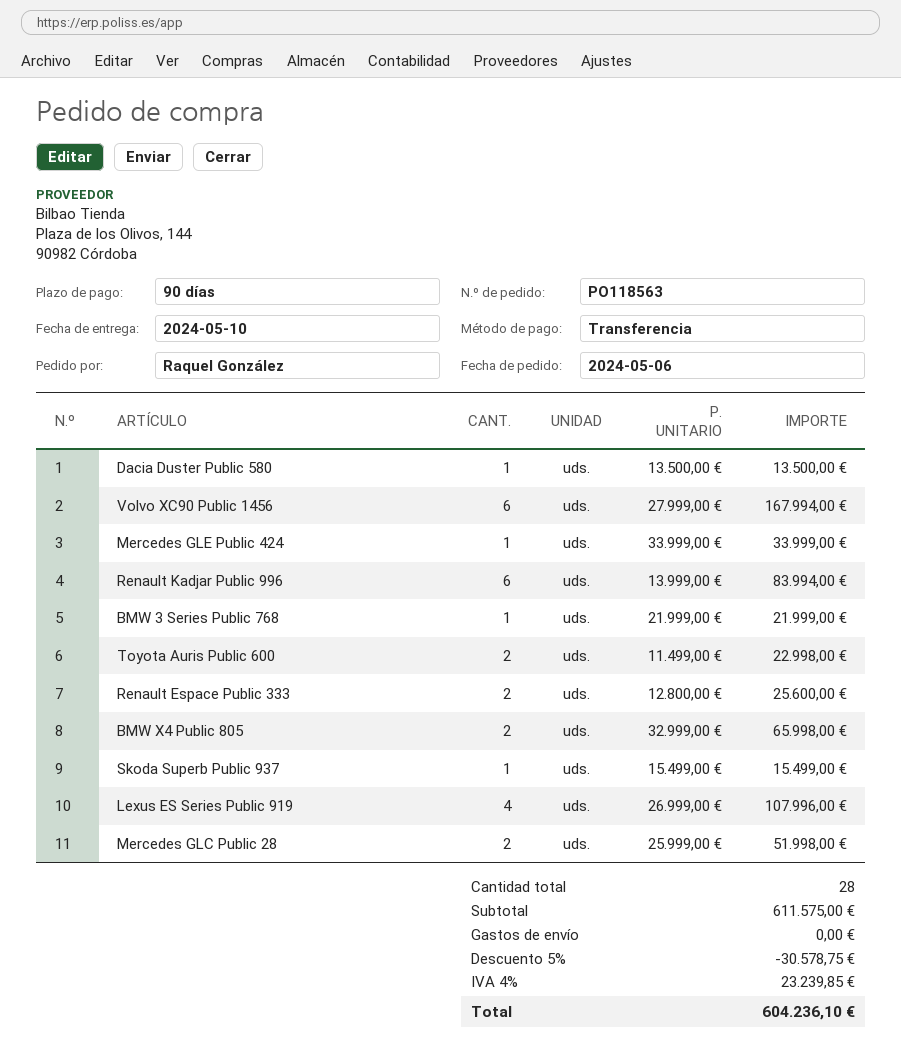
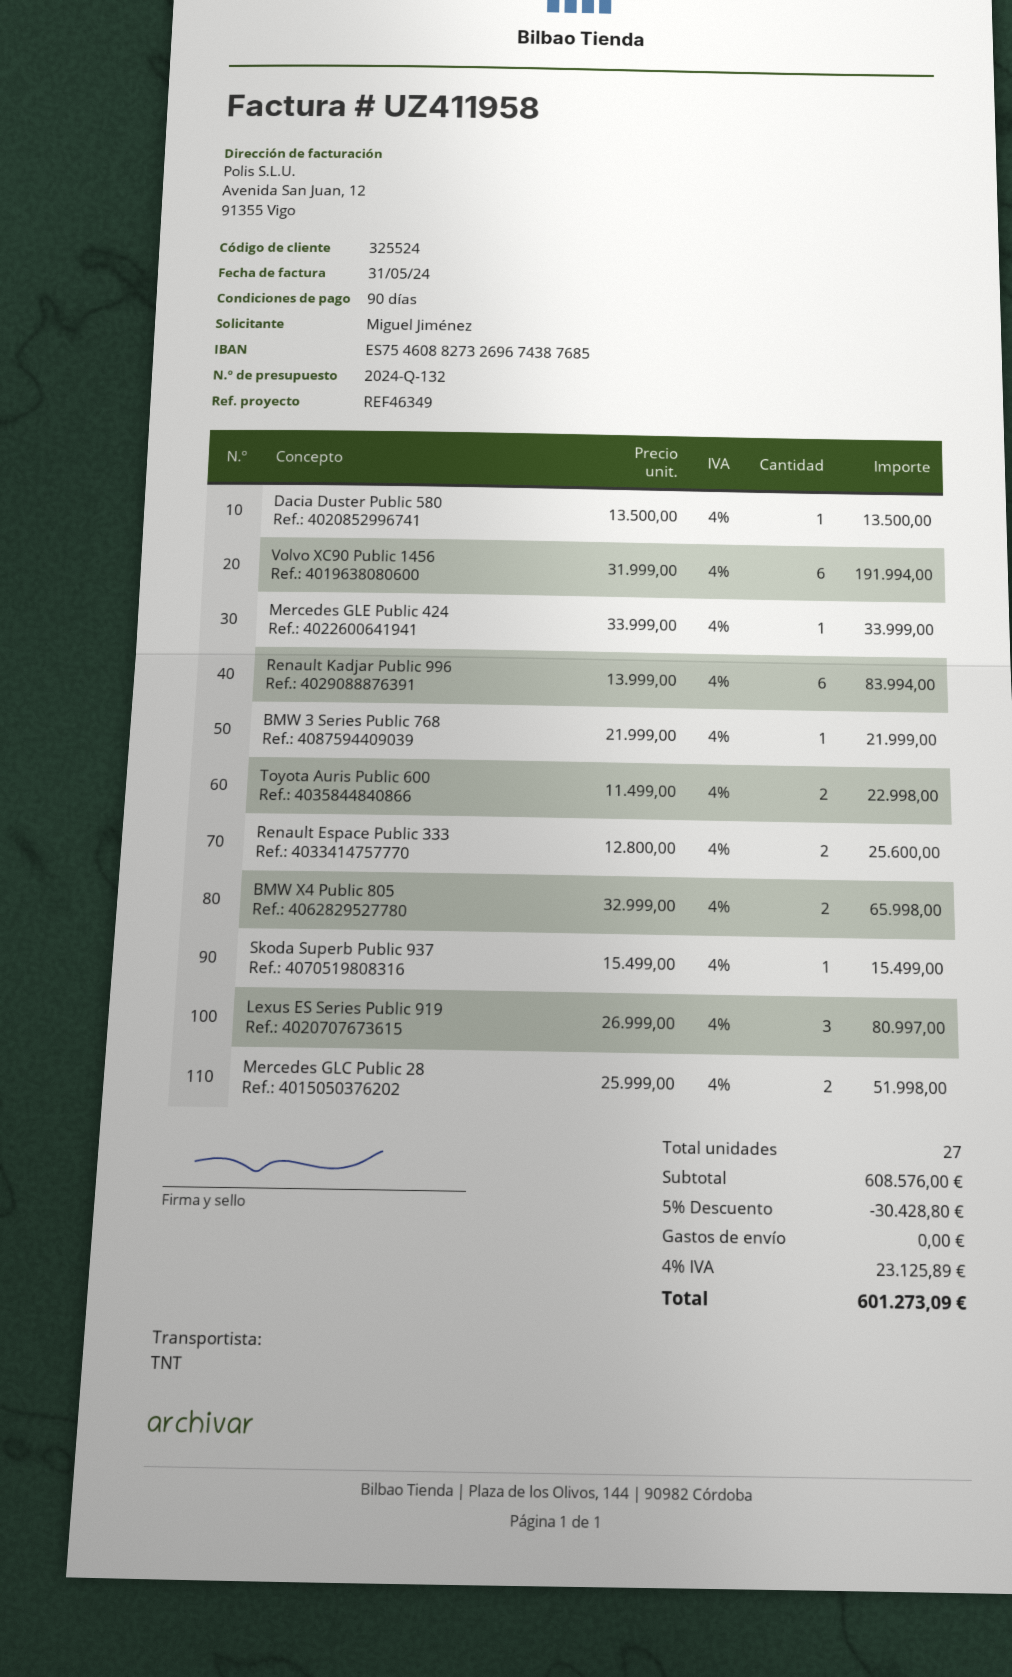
ordered by: Raquel González -> Miguel Jiménez
Volvo XC90 Public 1456: 6 x 27999.00 = 167994.00 -> 6 x 31999.00 = 191994.00
Lexus ES Series Public 919: 4 x 26999.00 = 107996.00 -> 3 x 26999.00 = 80997.00
total quantity: 28 -> 27
subtotal: 611575.00 -> 608576.00
discount: 5% = 30578.75 -> 5% = 30428.80
tax: 4% = 23239.85 -> 4% = 23125.89
total: 604236.10 -> 601273.09

